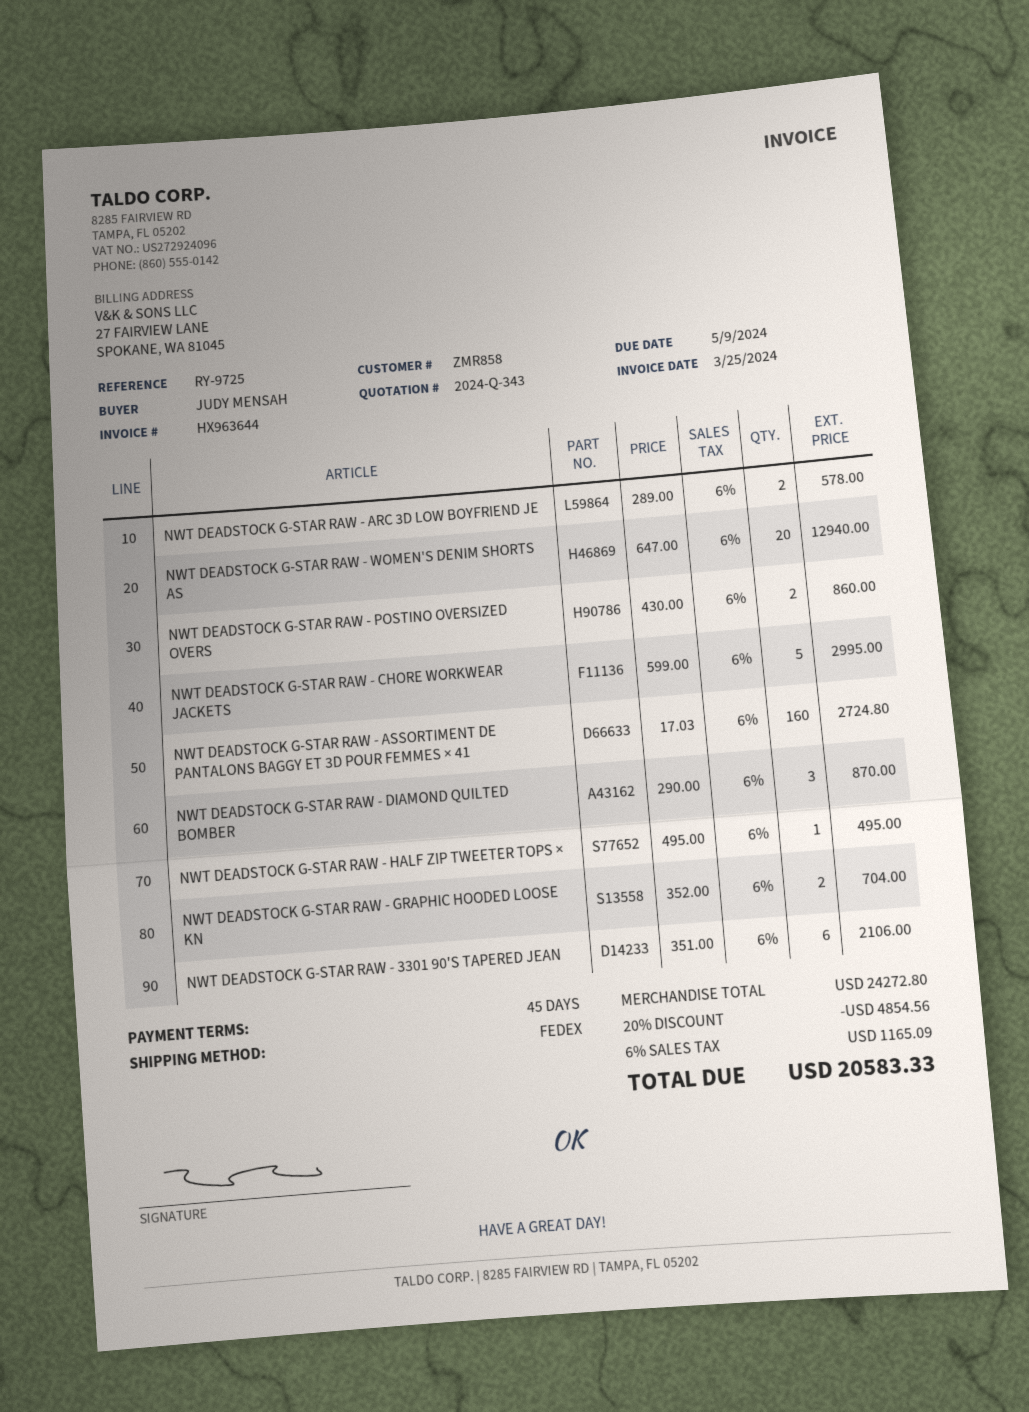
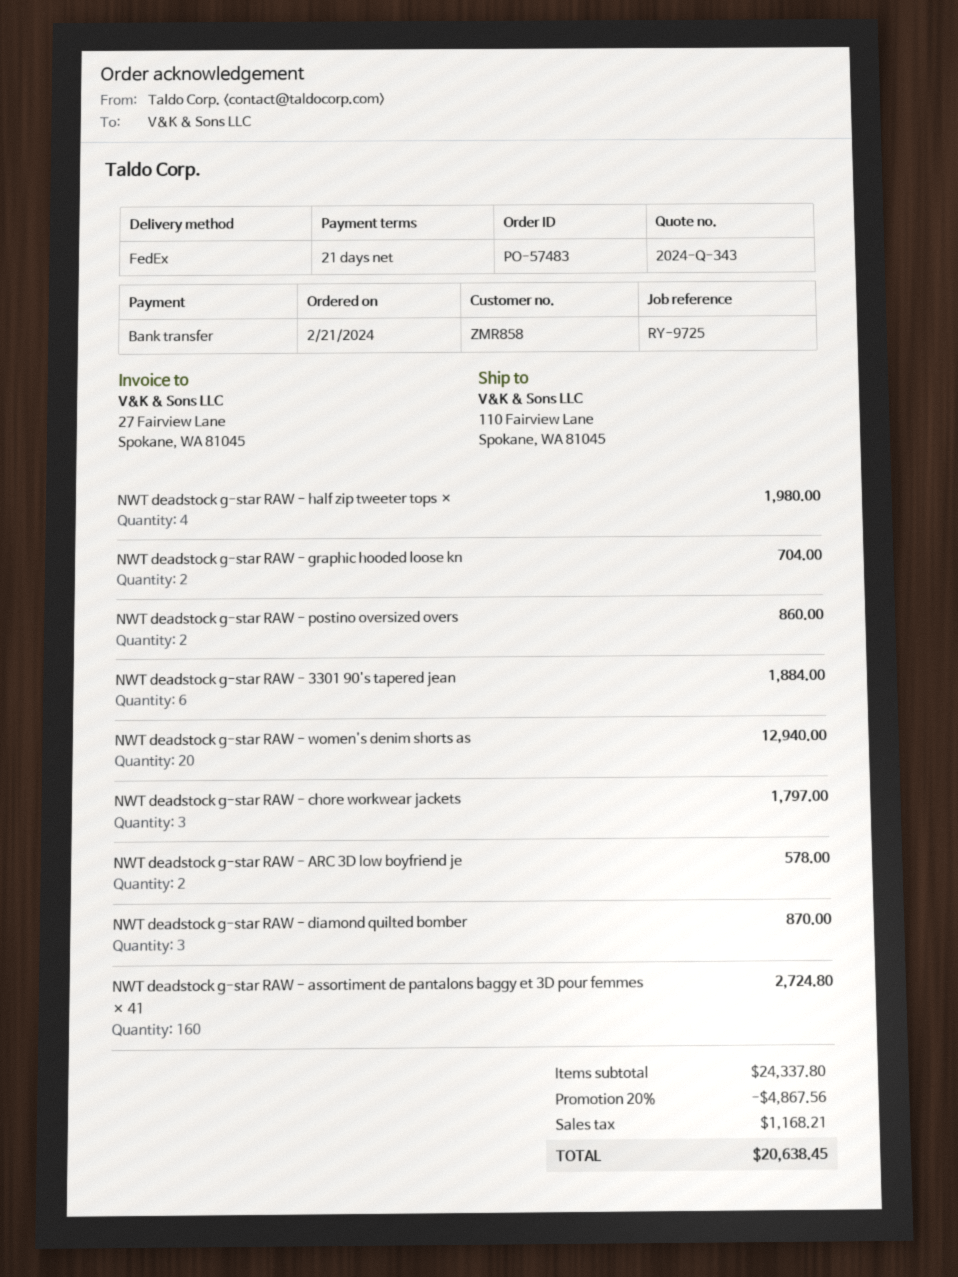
payment terms: 45 days -> 21 days
NWT DEADSTOCK G-STAR RAW - CHORE WORKWEAR JACKETS: 5 for 2995.00 -> 3 for 1797.00
NWT DEADSTOCK G-STAR RAW - HALF ZIP TWEETER TOPS ×: 1 for 495.00 -> 4 for 1980.00
NWT DEADSTOCK G-STAR RAW - 3301 90'S TAPERED JEAN: 6 for 2106.00 -> 6 for 1884.00
subtotal: 24272.80 -> 24337.80
discount: 20% = 4854.56 -> 20% = 4867.56
tax: 1165.09 -> 1168.21
total: 20583.33 -> 20638.45

